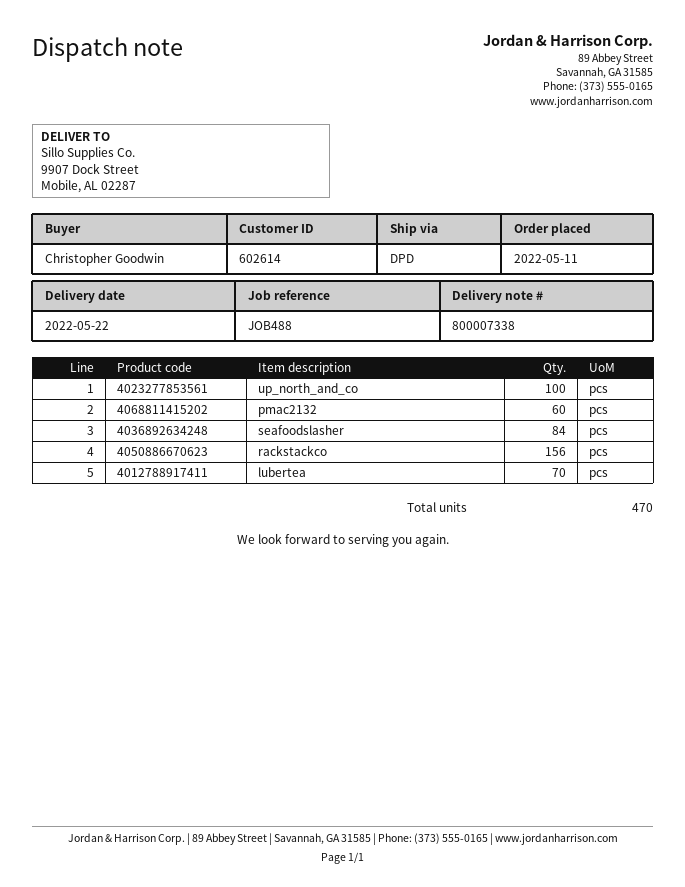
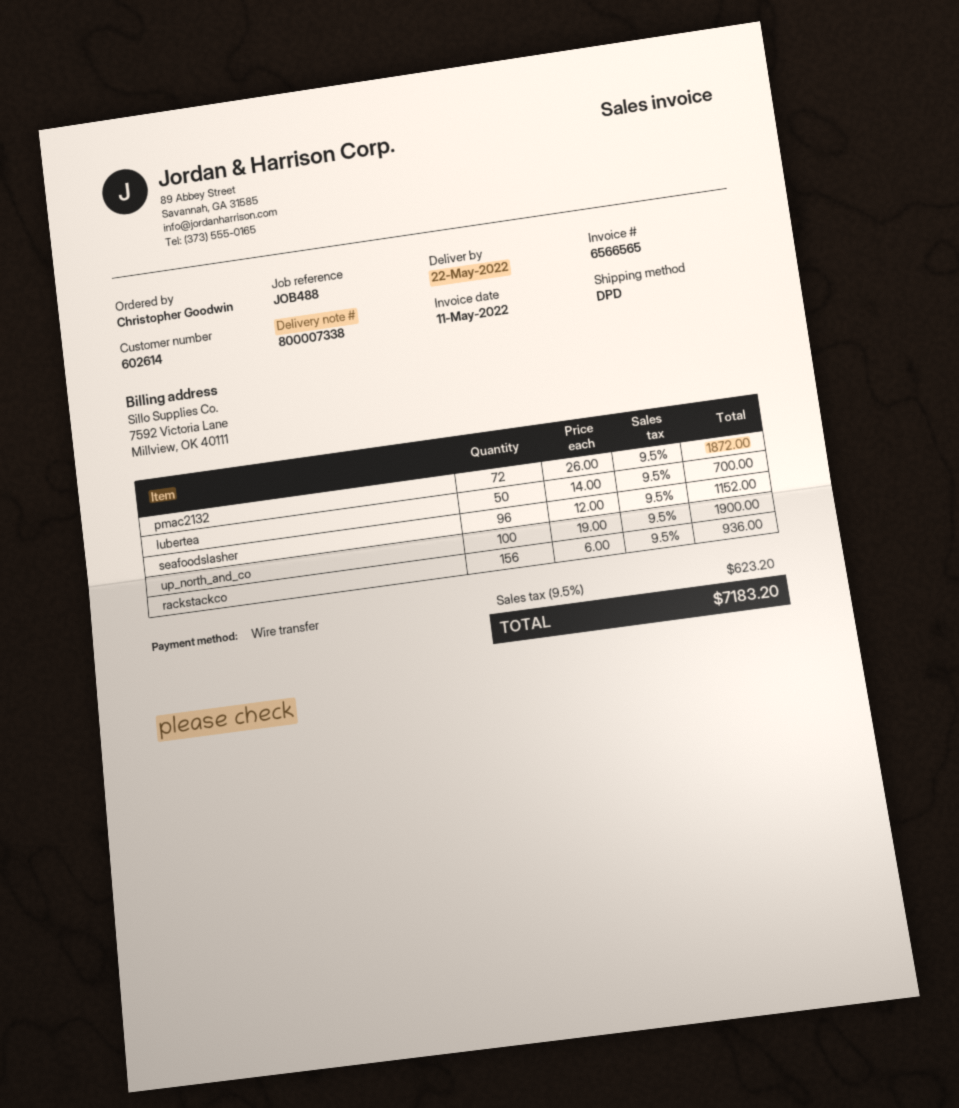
pmac2132: 60 -> 72
seafoodslasher: 84 -> 96
lubertea: 70 -> 50

